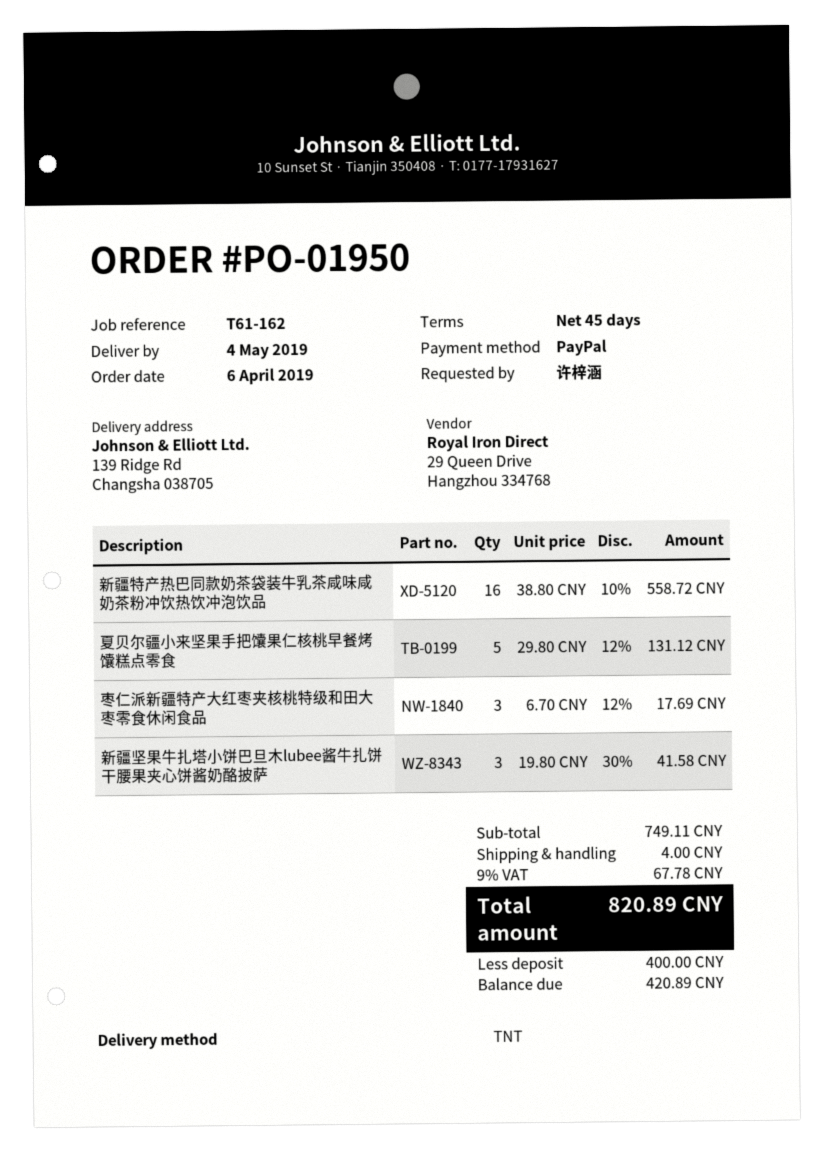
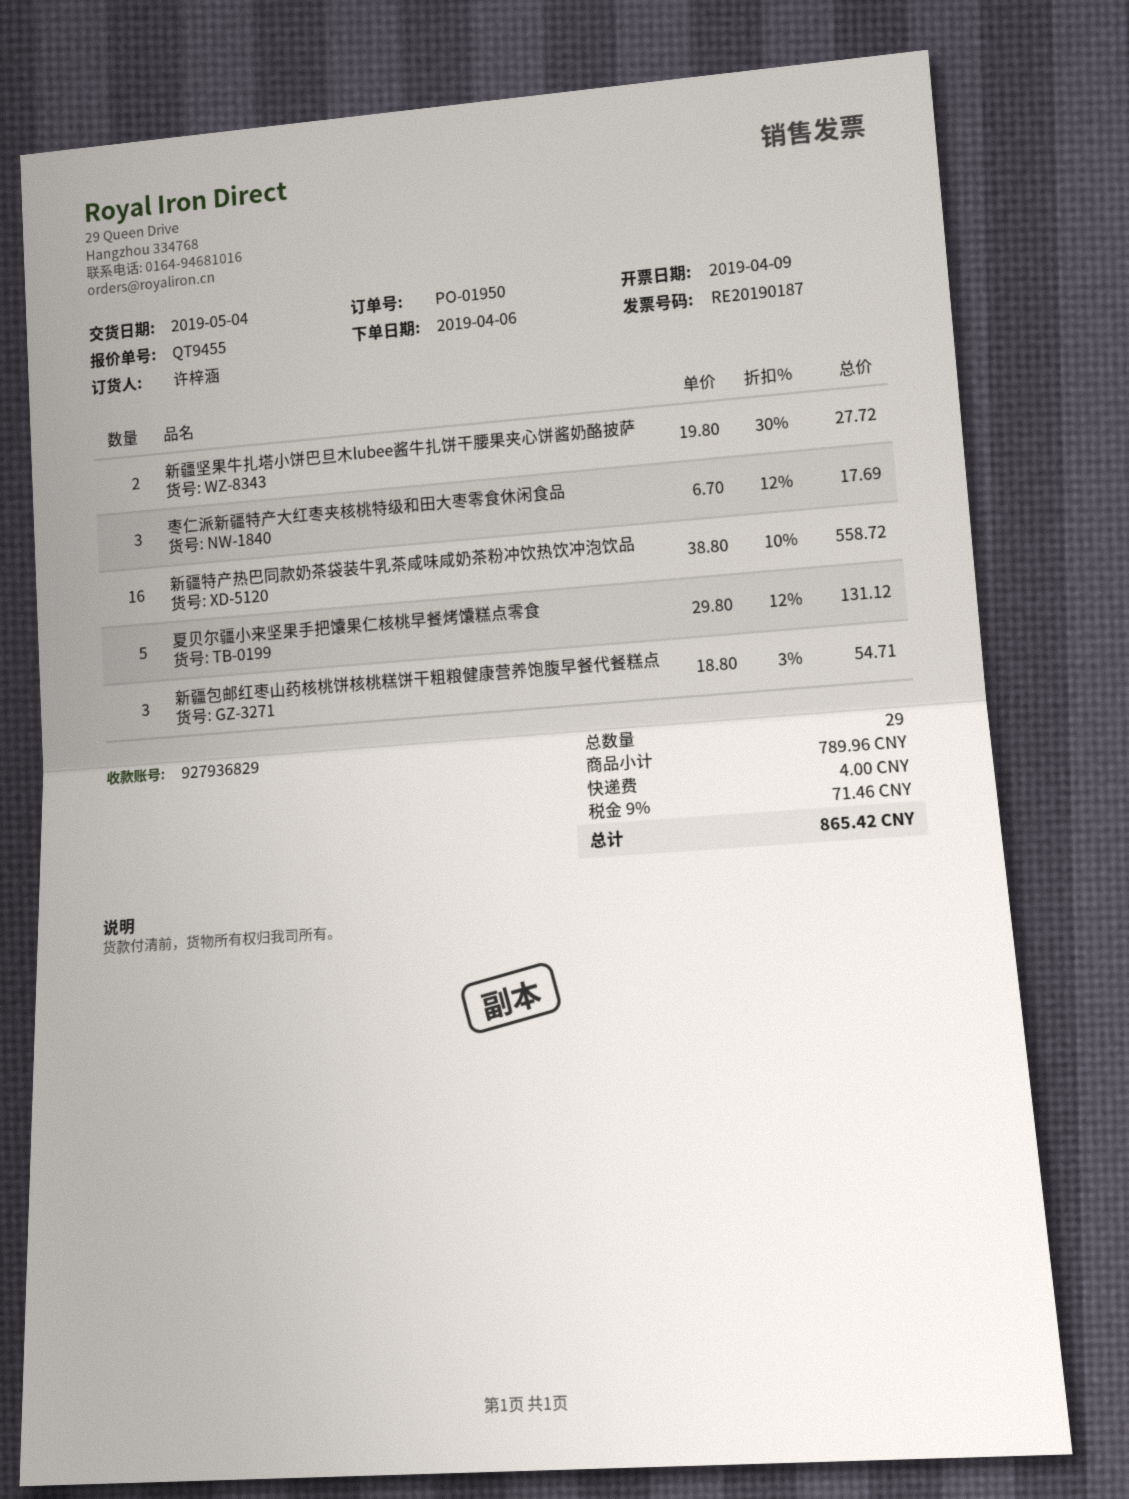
新疆坚果牛扎塔小饼巴旦木lubee酱牛扎饼干腰果夹心饼酱奶酪披萨: 3 x 19.80 - 30% = 41.58 -> 2 x 19.80 - 30% = 27.72
新疆包邮红枣山药核桃饼核桃糕饼干粗粮健康营养饱腹早餐代餐糕点: none -> 3 x 18.80 - 3% = 54.71
subtotal: 749.11 -> 789.96
tax: 9% = 67.78 -> 9% = 71.46
total: 820.89 -> 865.42

